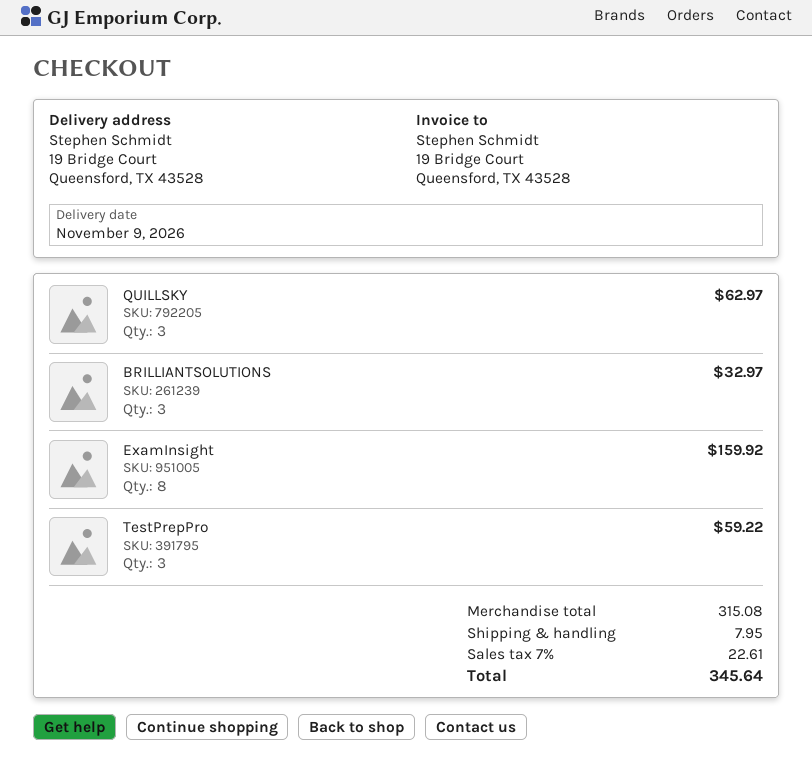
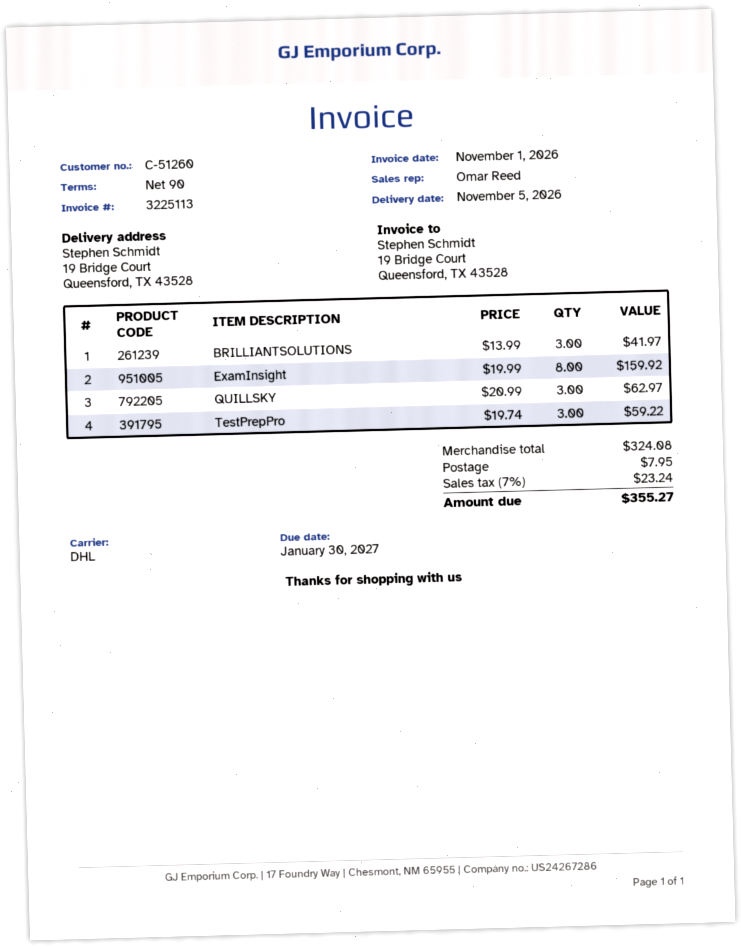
delivery date: 2026-11-09 -> 2026-11-05
BRILLIANTSOLUTIONS: 3 for 32.97 -> 3 for 41.97
subtotal: 315.08 -> 324.08
tax: 7% = 22.61 -> 7% = 23.24
total: 345.64 -> 355.27

